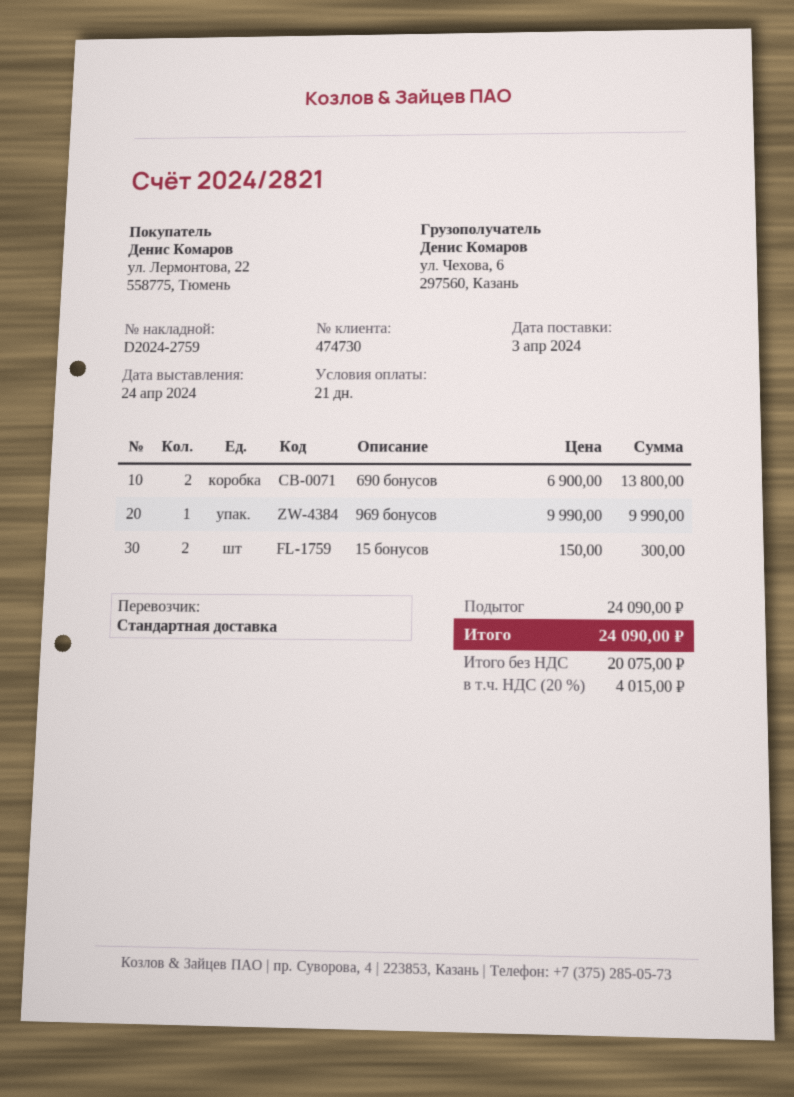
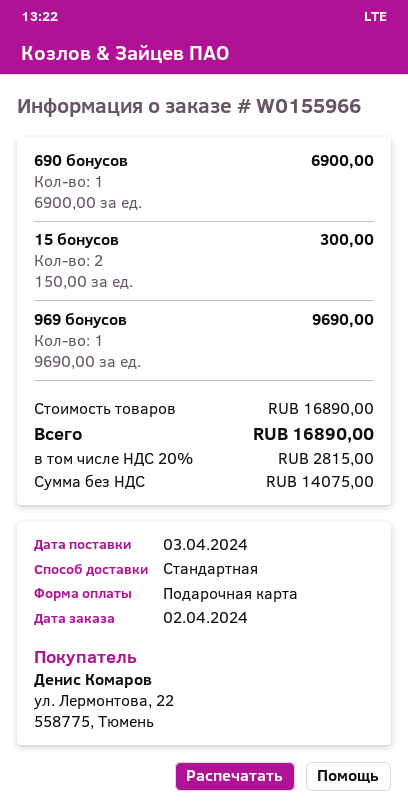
690 бонусов: 2 x 6900.00 = 13800.00 -> 1 x 6900.00 = 6900.00
969 бонусов: 1 x 9990.00 = 9990.00 -> 1 x 9690.00 = 9690.00
subtotal: 24090.00 -> 16890.00
net: 20075.00 -> 14075.00
tax: 20% = 4015.00 -> 20% = 2815.00
total: 24090.00 -> 16890.00

